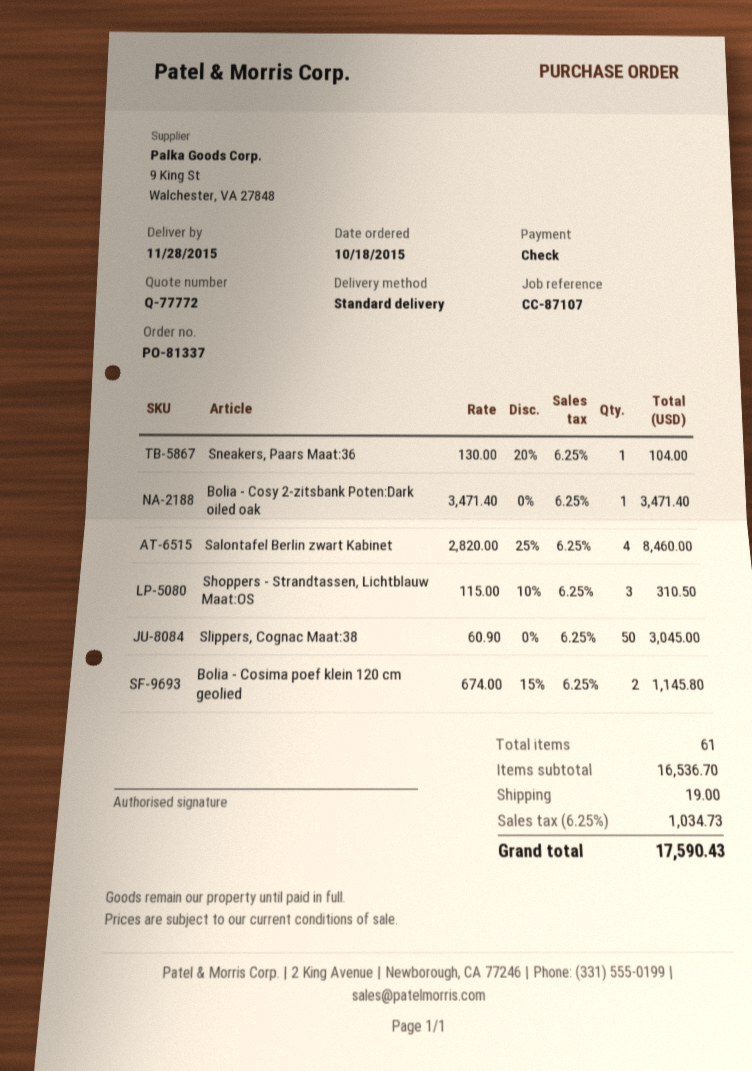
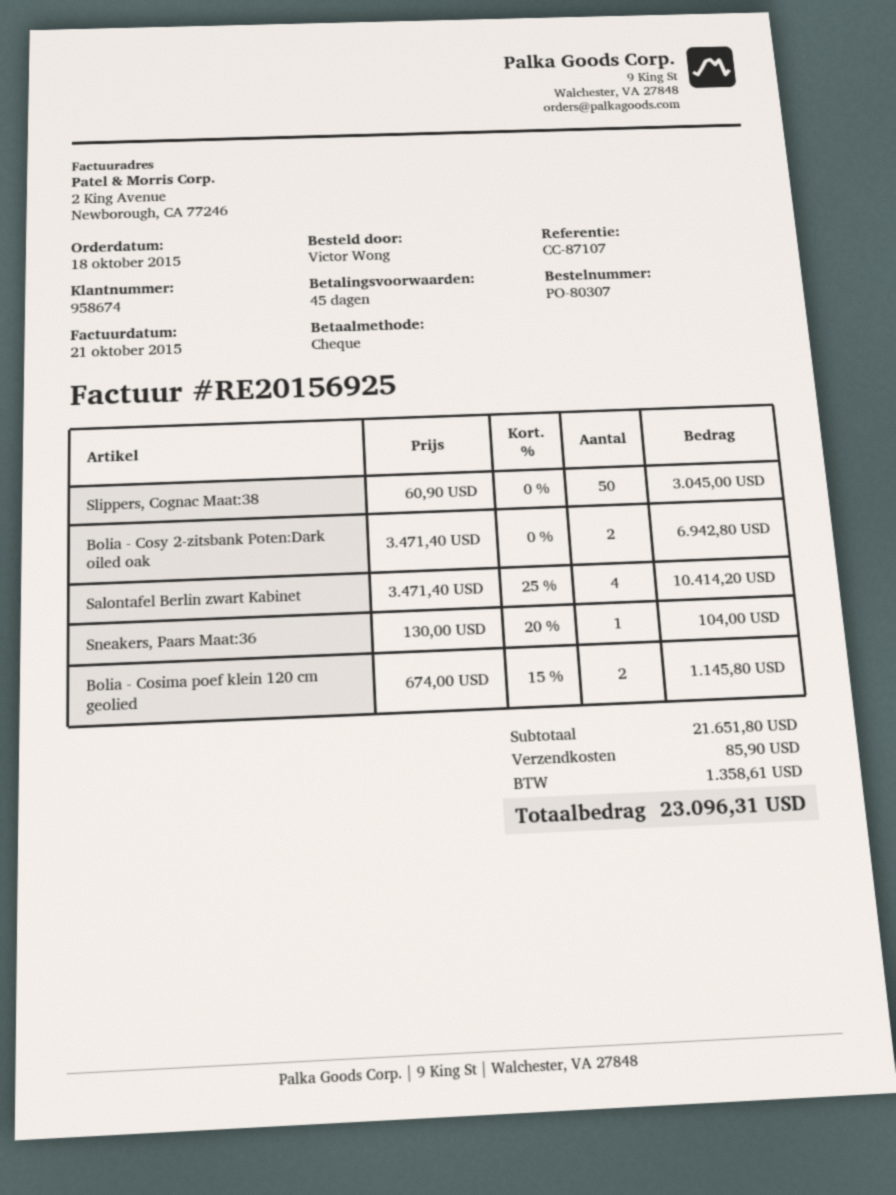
order number: PO-81337 -> PO-80307
Bolia - Cosy 2-zitsbank Poten:Dark oiled oak: 1 x 3471.40 = 3471.40 -> 2 x 3471.40 = 6942.80
Salontafel Berlin zwart Kabinet: 4 x 2820.00 - 25% = 8460.00 -> 4 x 3471.40 - 25% = 10414.20
Shoppers - Strandtassen, Lichtblauw Maat:OS: 3 x 115.00 - 10% = 310.50 -> none
subtotal: 16536.70 -> 21651.80
shipping: 19.00 -> 85.90
tax: 1034.73 -> 1358.61
total: 17590.43 -> 23096.31

